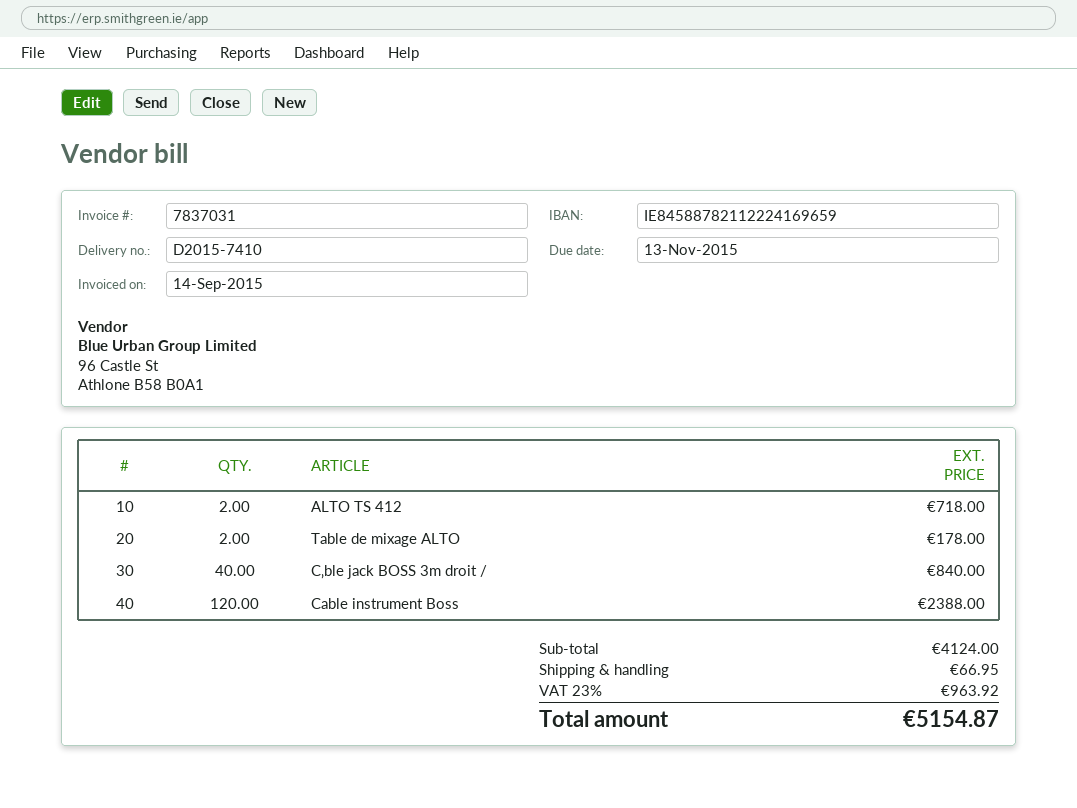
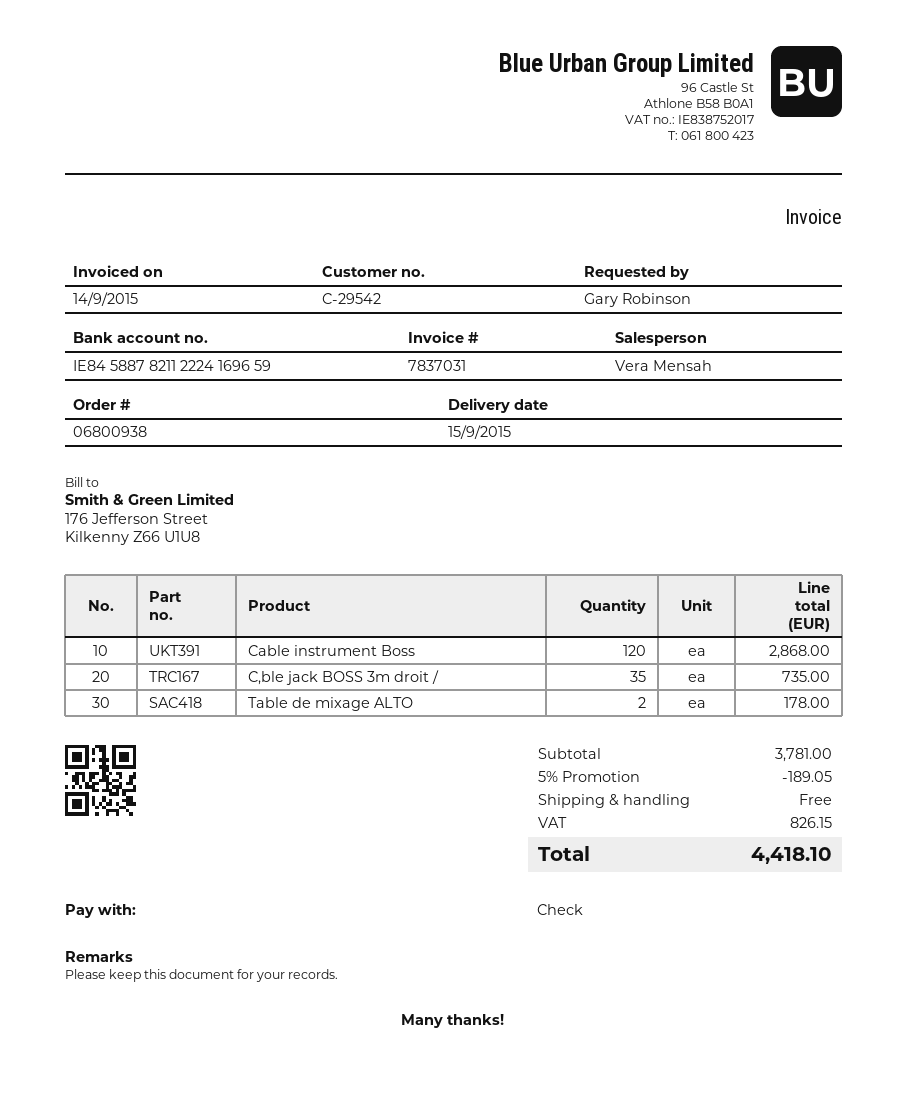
ALTO TS 412: 2 for 718.00 -> none
C‚ble jack BOSS 3m droit /: 40 for 840.00 -> 35 for 735.00
Cable instrument Boss: 120 for 2388.00 -> 120 for 2868.00
subtotal: 4124.00 -> 3781.00
discount: none -> 5% = 189.05
shipping: 66.95 -> 0.00
tax: 963.92 -> 826.15
total: 5154.87 -> 4418.10

